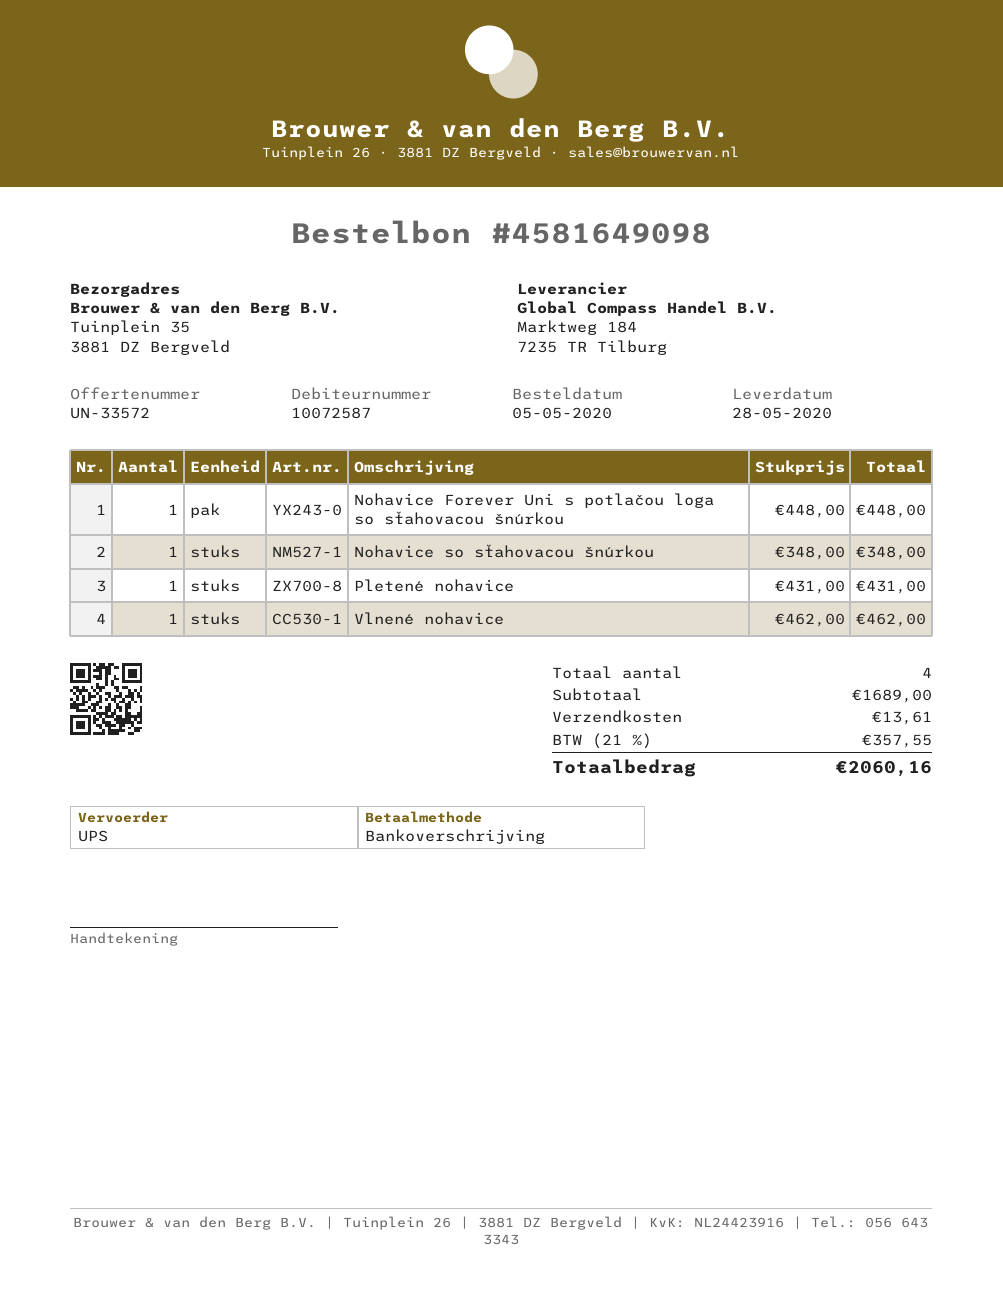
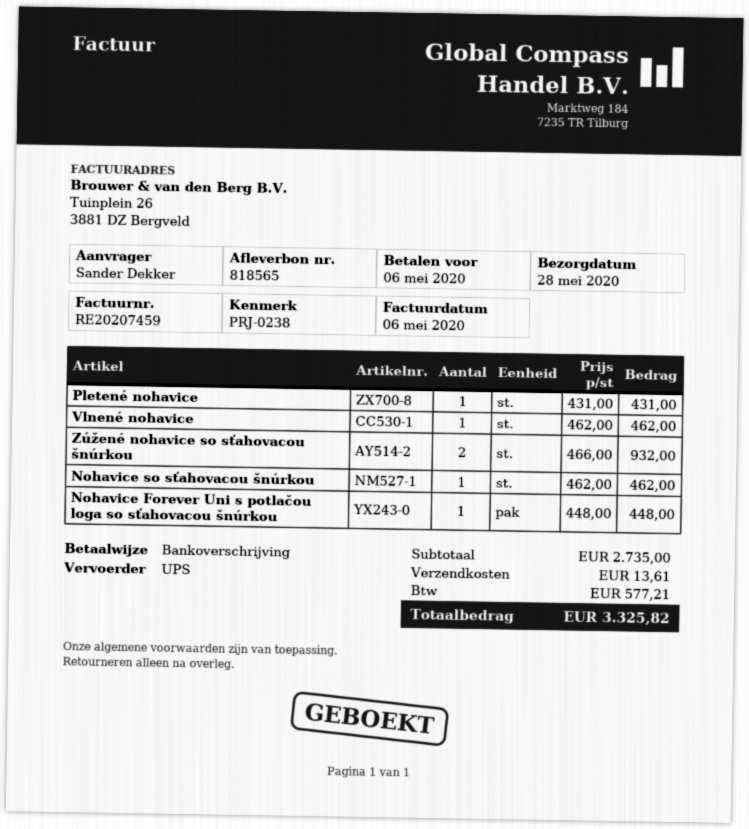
Nohavice so sťahovacou šnúrkou: 1 x 348.00 = 348.00 -> 1 x 462.00 = 462.00
Zúžené nohavice so sťahovacou šnúrkou: none -> 2 x 466.00 = 932.00
subtotal: 1689.00 -> 2735.00
tax: 357.55 -> 577.21
total: 2060.16 -> 3325.82

